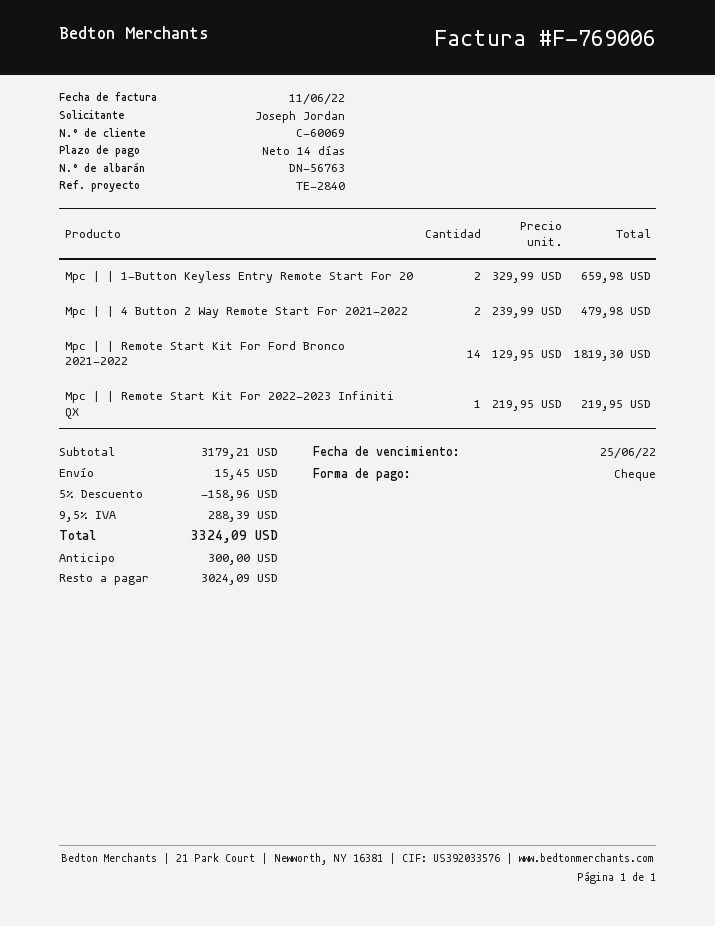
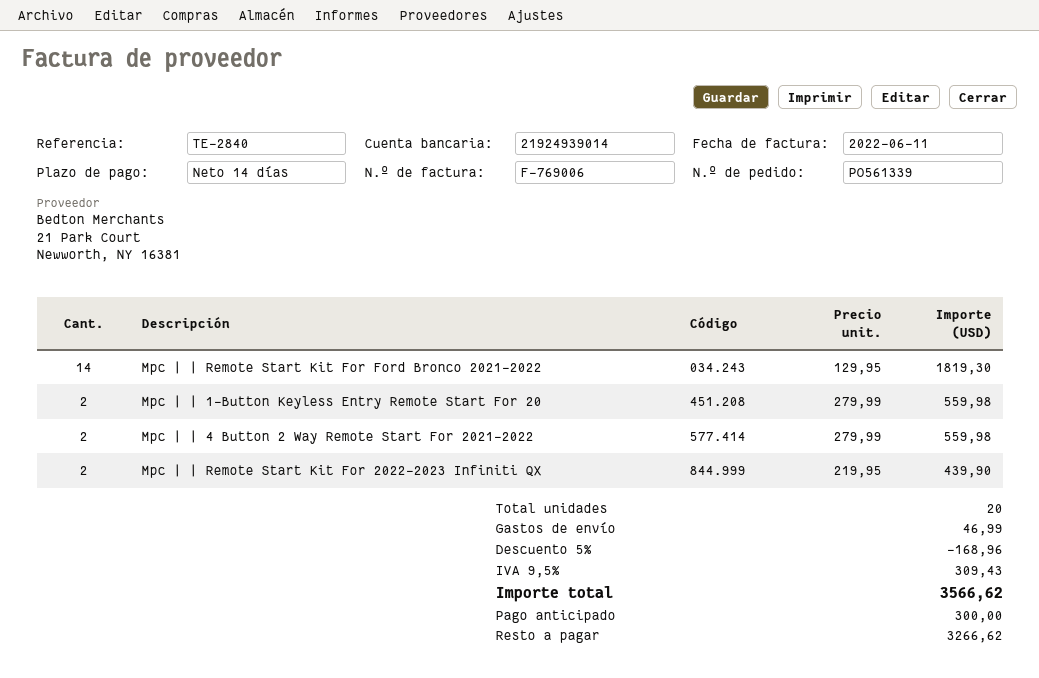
Mpc | | 1-Button Keyless Entry Remote Start For 20: 2 x 329.99 = 659.98 -> 2 x 279.99 = 559.98
Mpc | | 4 Button 2 Way Remote Start For 2021-2022: 2 x 239.99 = 479.98 -> 2 x 279.99 = 559.98
Mpc | | Remote Start Kit For 2022-2023 Infiniti QX: 1 x 219.95 = 219.95 -> 2 x 219.95 = 439.90
discount: 5% = 158.96 -> 5% = 168.96
shipping: 15.45 -> 46.99
tax: 9.5% = 288.39 -> 9.5% = 309.43
total: 3324.09 -> 3566.62
balance: 3024.09 -> 3266.62

